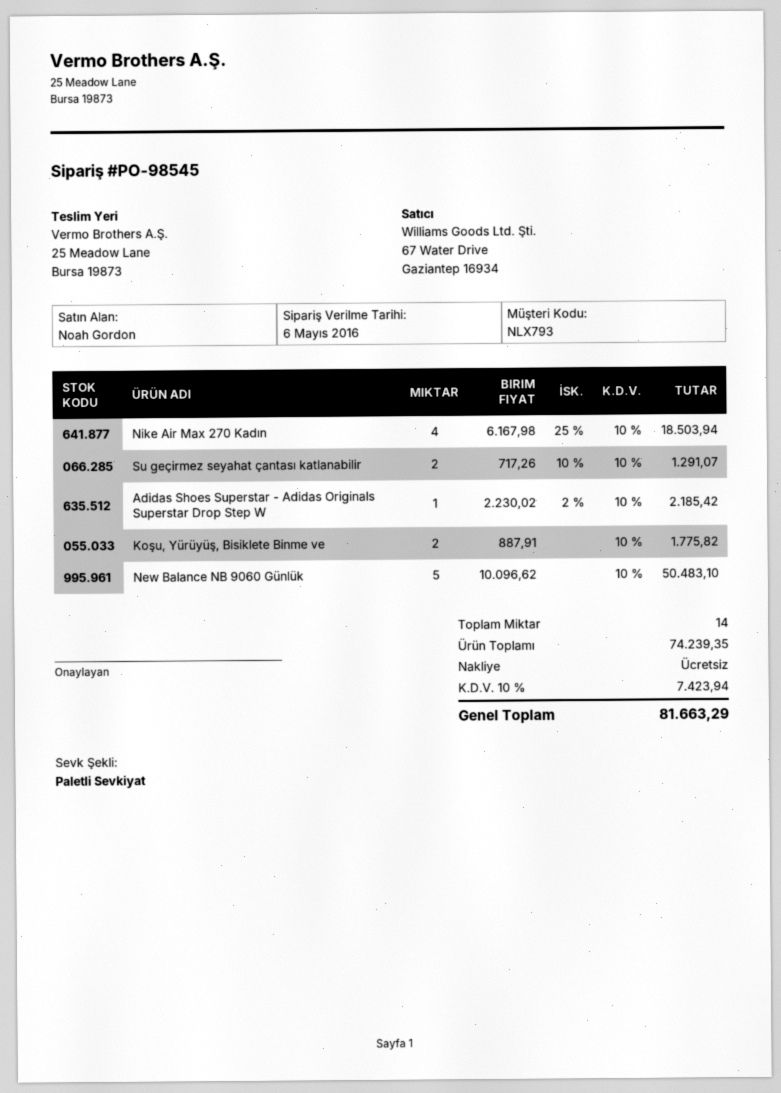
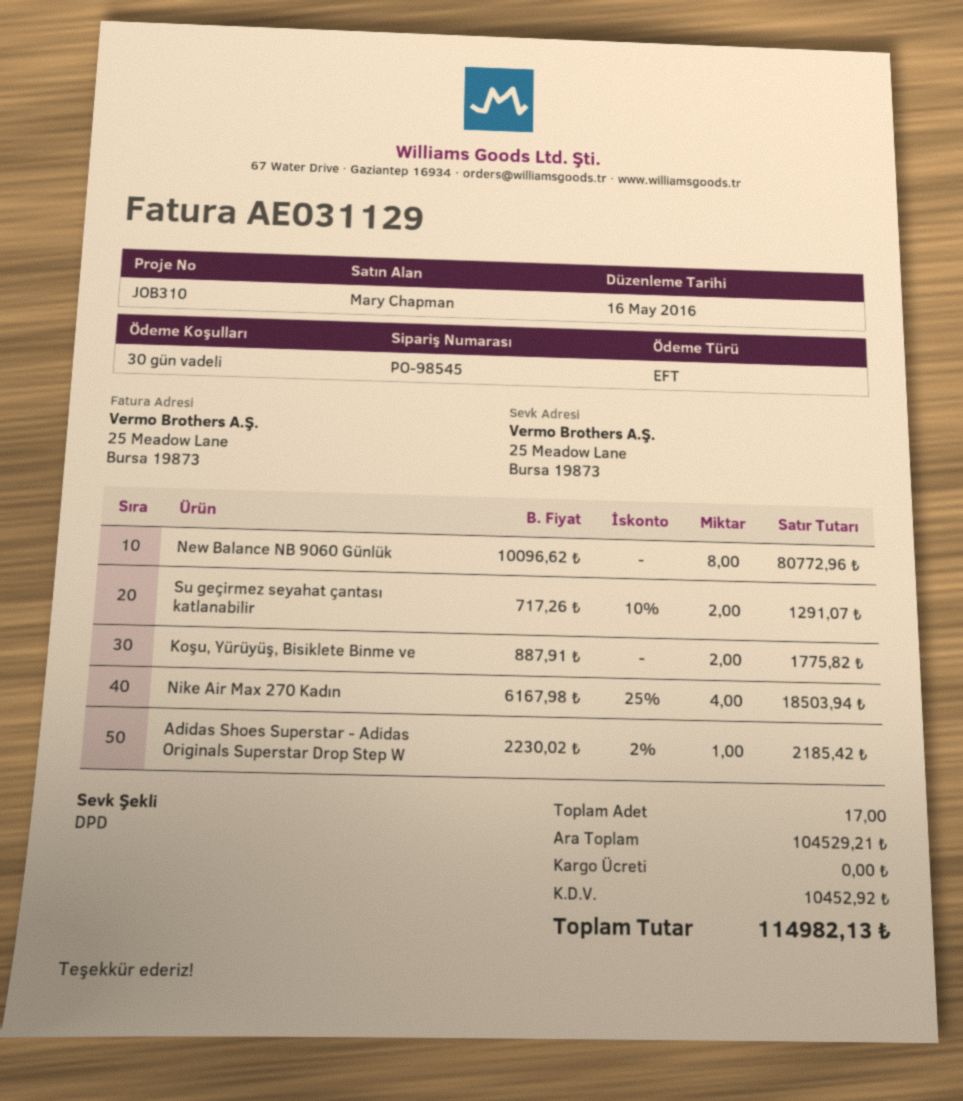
ordered by: Noah Gordon -> Mary Chapman
shipping method: pallet freight -> DPD
New Balance NB 9060 Günlük: 5 x 10096.62 = 50483.10 -> 8 x 10096.62 = 80772.96
total quantity: 14 -> 17
subtotal: 74239.35 -> 104529.21
tax: 7423.94 -> 10452.92
total: 81663.29 -> 114982.13

